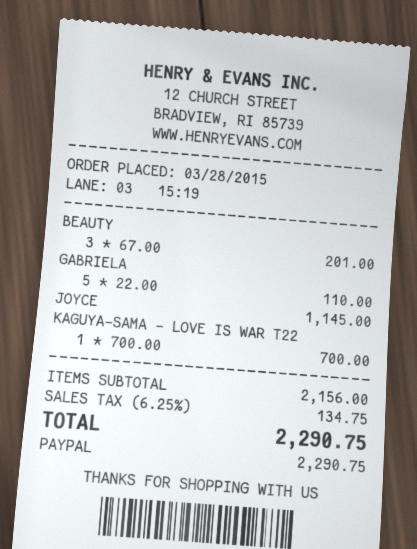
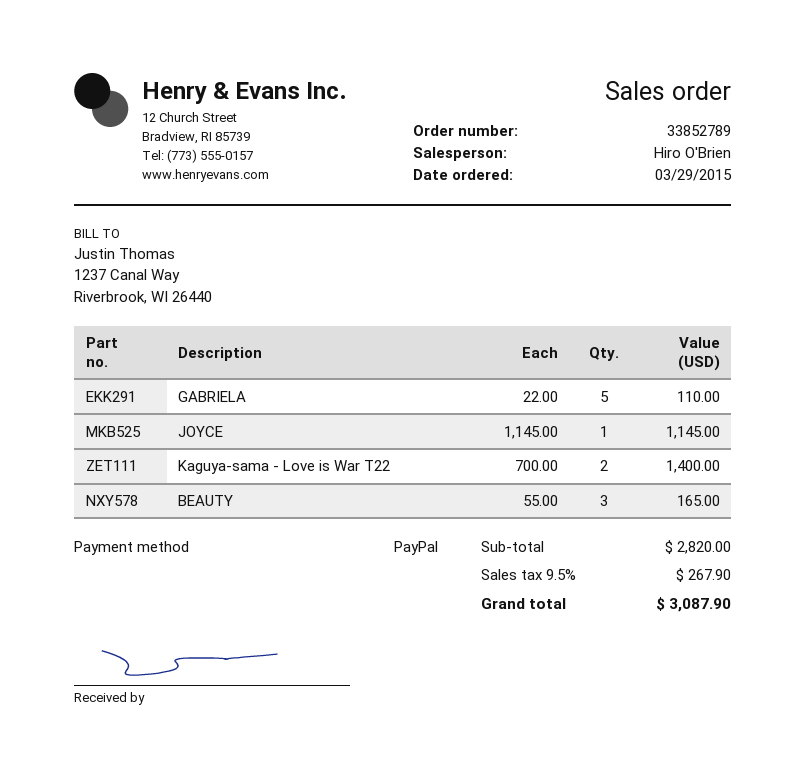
order date: 2015-03-28 -> 2015-03-29
BEAUTY: 3 x 67.00 = 201.00 -> 3 x 55.00 = 165.00
KAGUYA-SAMA - LOVE IS WAR T22: 1 x 700.00 = 700.00 -> 2 x 700.00 = 1400.00
subtotal: 2156.00 -> 2820.00
tax: 6.25% = 134.75 -> 9.5% = 267.90
total: 2290.75 -> 3087.90

